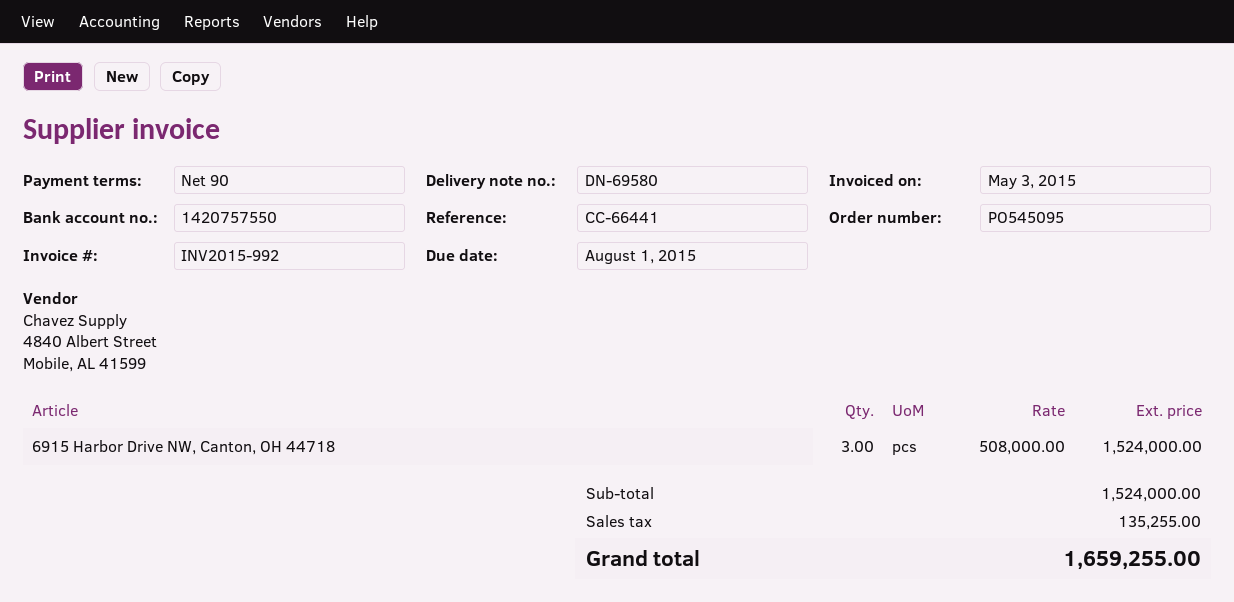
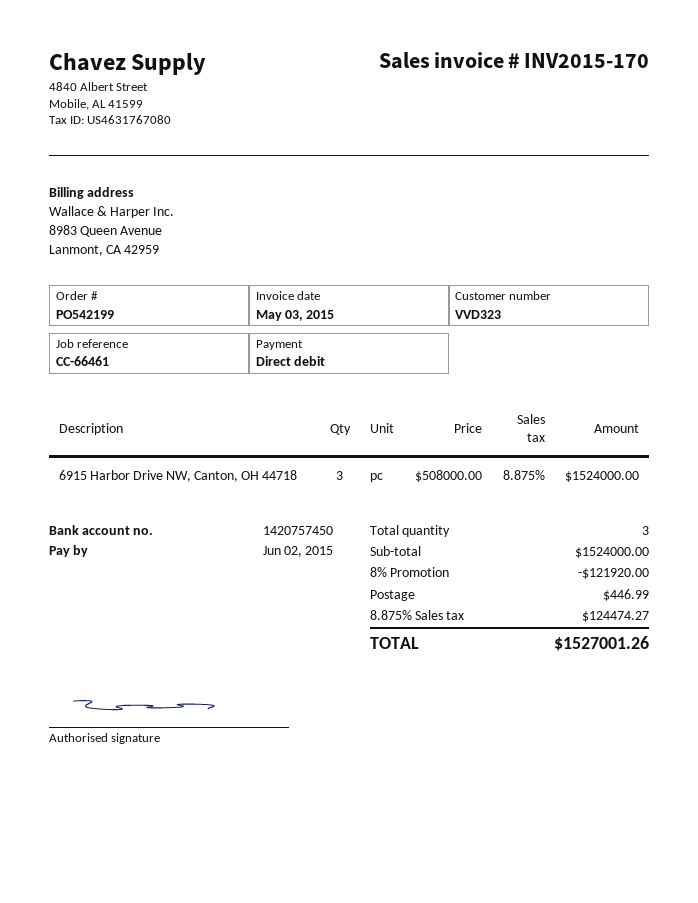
order number: PO545095 -> PO542199
invoice number: INV2015-992 -> INV2015-170
due date: 2015-08-01 -> 2015-06-02
reference: CC-66441 -> CC-66461
bank account: 1420757550 -> 1420757450
discount: none -> 8% = 121920.00
shipping: none -> 446.99
tax: 135255.00 -> 124474.27
total: 1659255.00 -> 1527001.26

